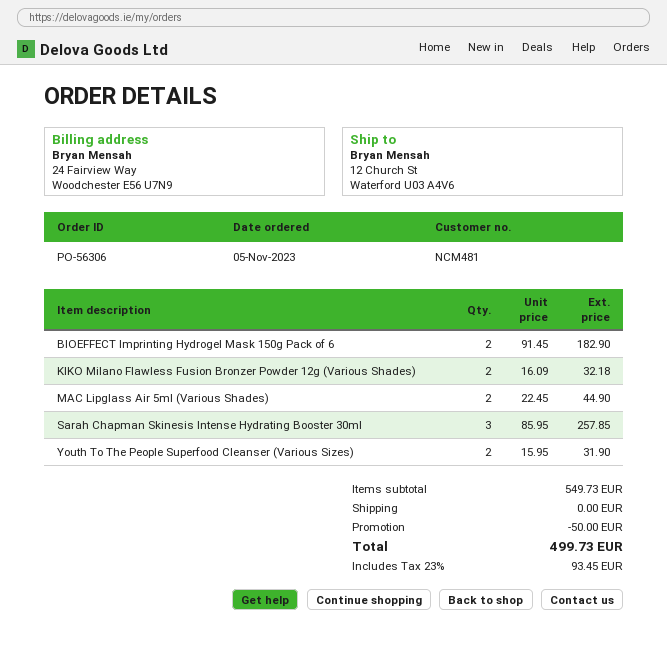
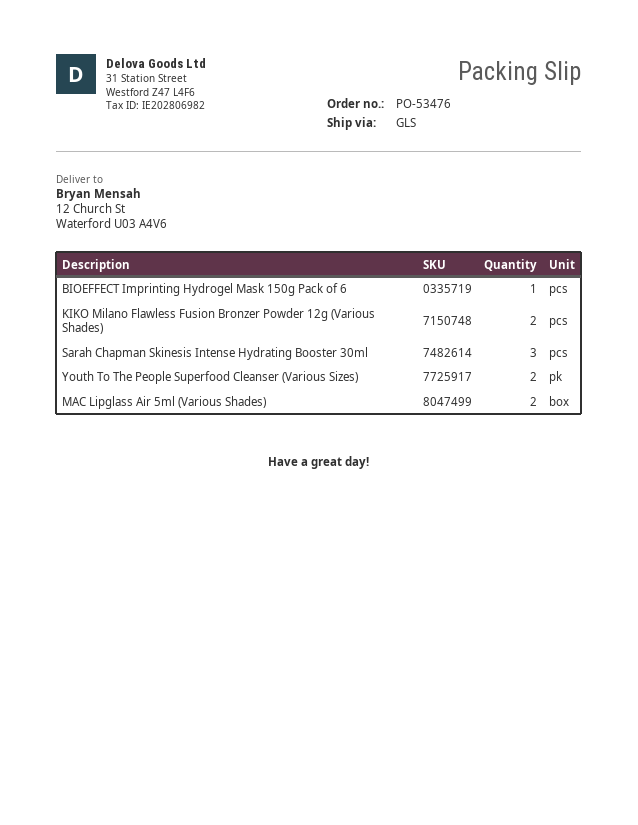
order number: PO-56306 -> PO-53476
BIOEFFECT Imprinting Hydrogel Mask 150g Pack of 6: 2 -> 1

